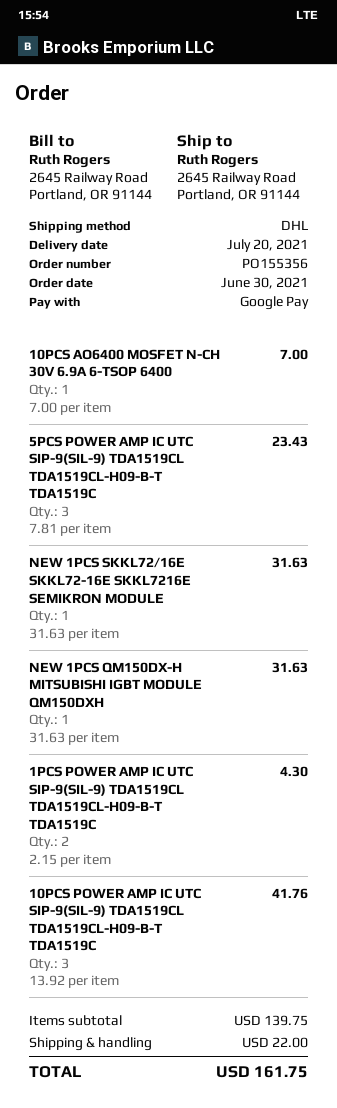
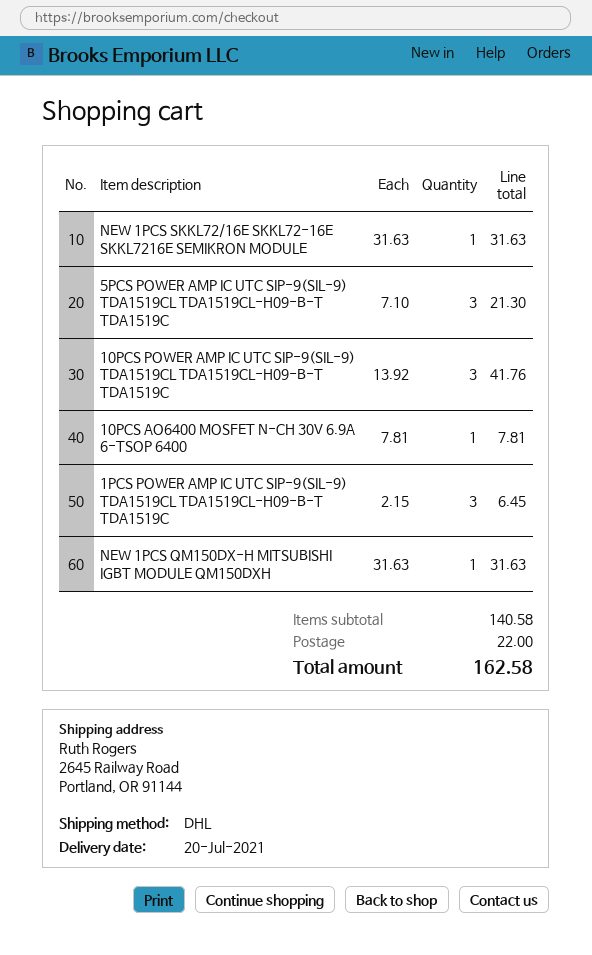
10PCS AO6400 MOSFET N-CH 30V 6.9A 6-TSOP 6400: 1 x 7.00 = 7.00 -> 1 x 7.81 = 7.81
5PCS POWER AMP IC UTC SIP-9(SIL-9) TDA1519CL TDA1519CL-H09-B-T TDA1519C: 3 x 7.81 = 23.43 -> 3 x 7.10 = 21.30
1PCS POWER AMP IC UTC SIP-9(SIL-9) TDA1519CL TDA1519CL-H09-B-T TDA1519C: 2 x 2.15 = 4.30 -> 3 x 2.15 = 6.45
subtotal: 139.75 -> 140.58
total: 161.75 -> 162.58

